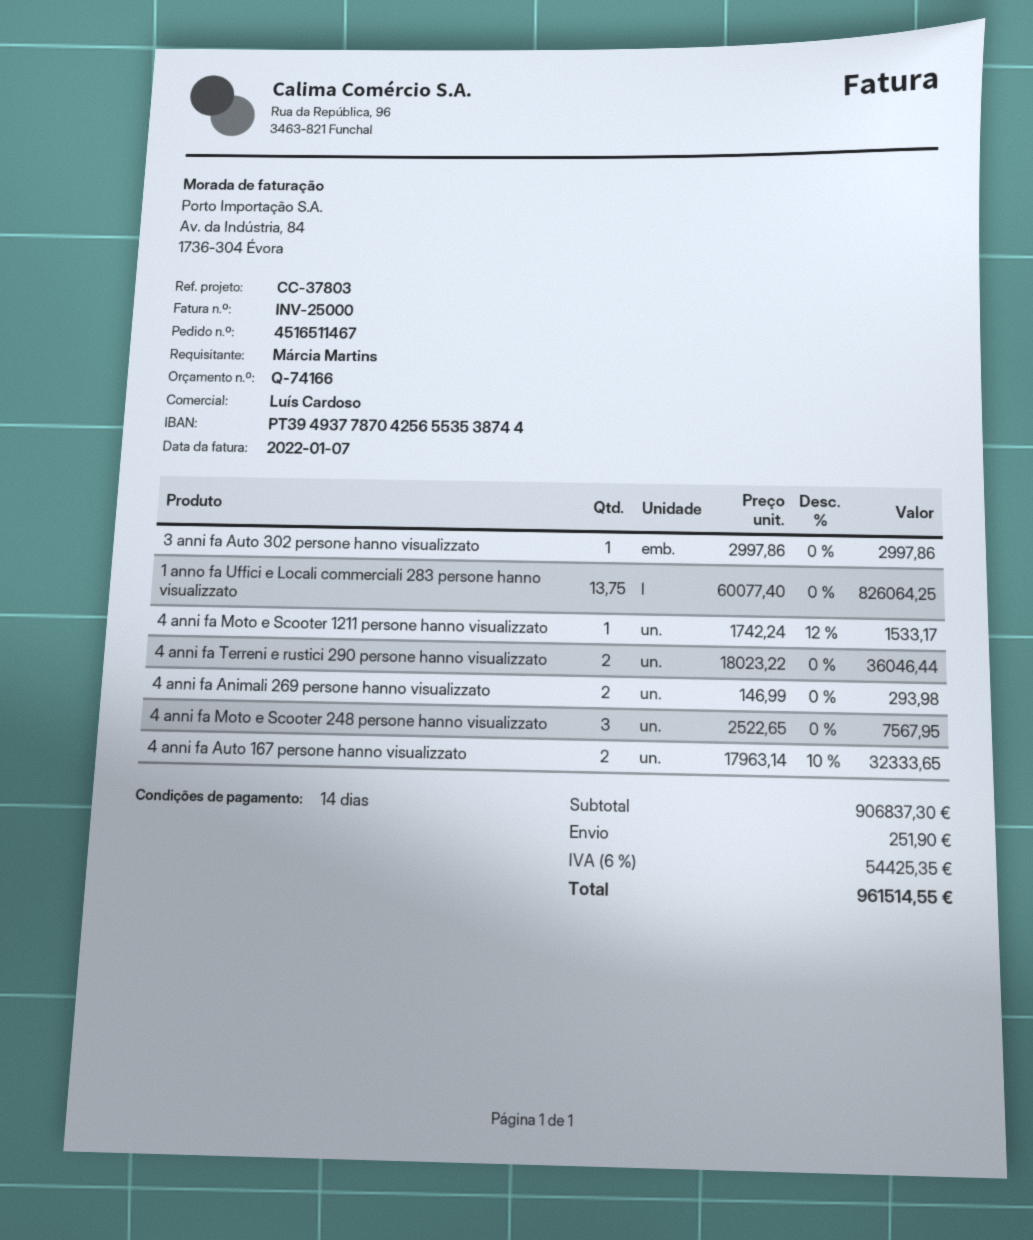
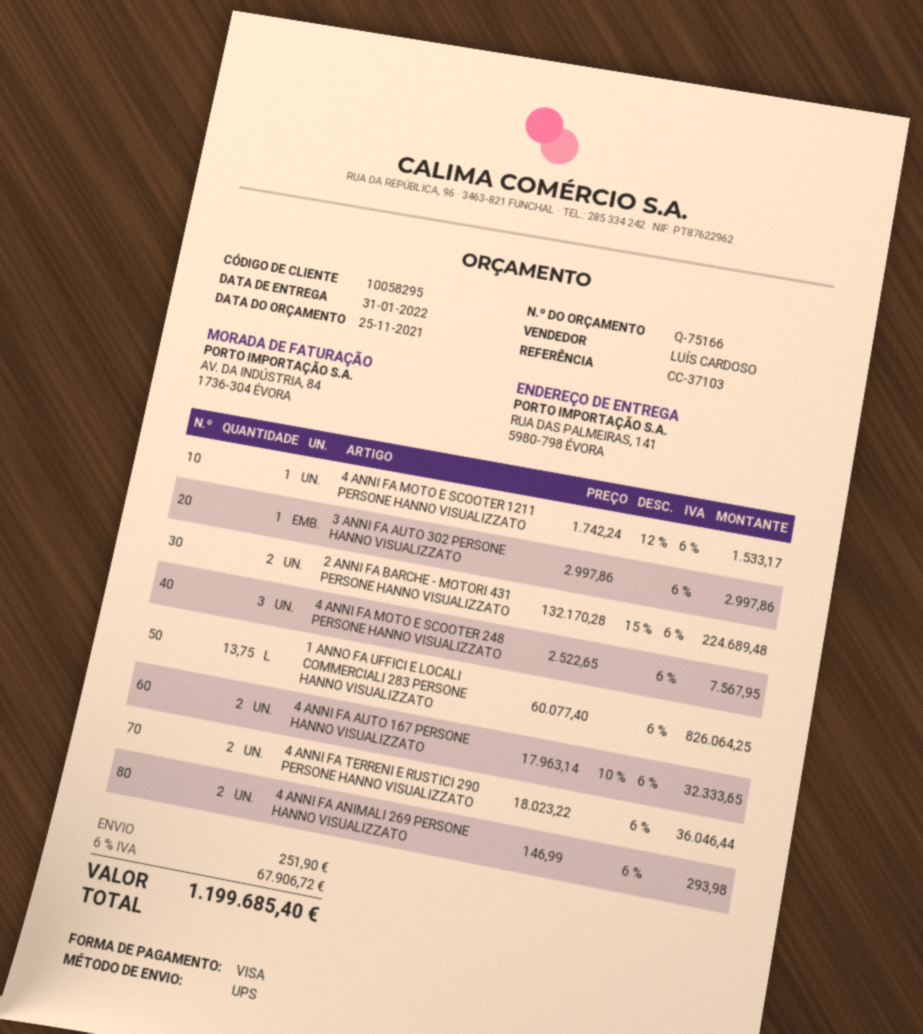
quote number: Q-74166 -> Q-75166
reference: CC-37803 -> CC-37103
2 ANNI FA BARCHE - MOTORI 431 PERSONE HANNO VISUALIZZATO: none -> 2 x 132170.28 - 15% = 224689.48
tax: 6% = 54425.35 -> 6% = 67906.72
total: 961514.55 -> 1199685.40

